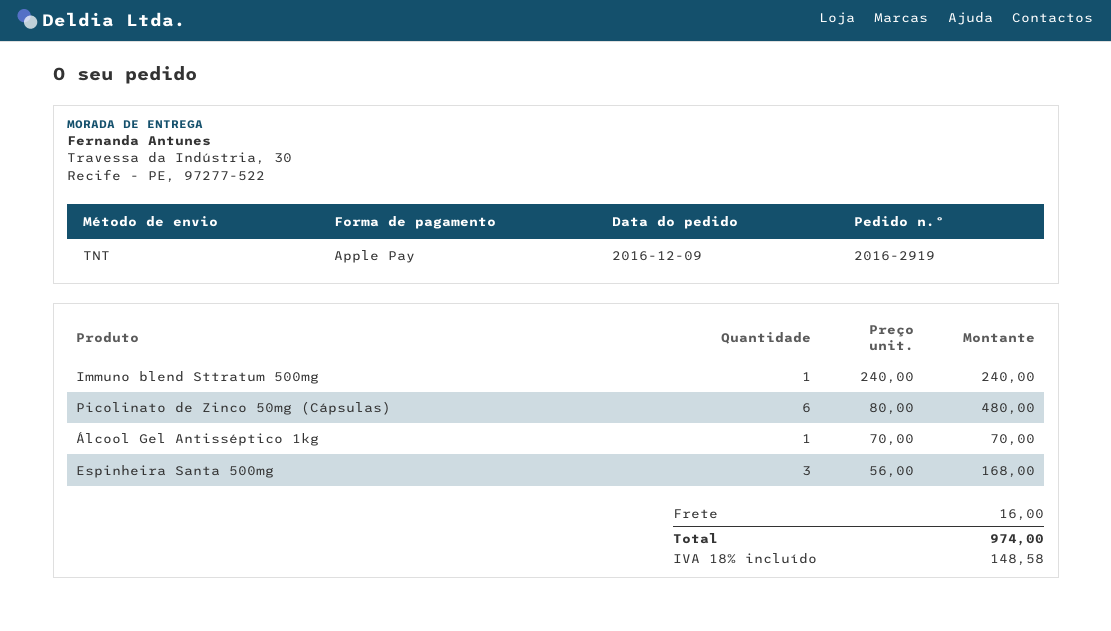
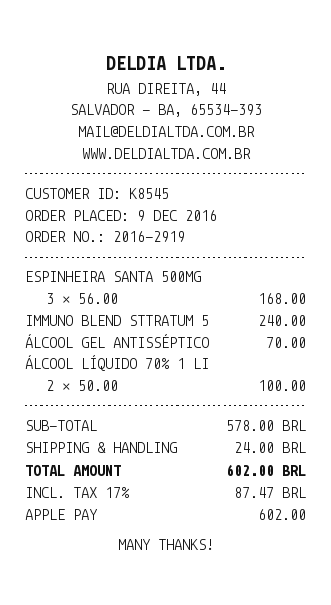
Picolinato de Zinco 50mg (Cápsulas): 6 x 80.00 = 480.00 -> none
ÁLCOOL LÍQUIDO 70% 1 LI: none -> 2 x 50.00 = 100.00
shipping: 16.00 -> 24.00
tax: 18% = 148.58 -> 17% = 87.47
total: 974.00 -> 602.00

